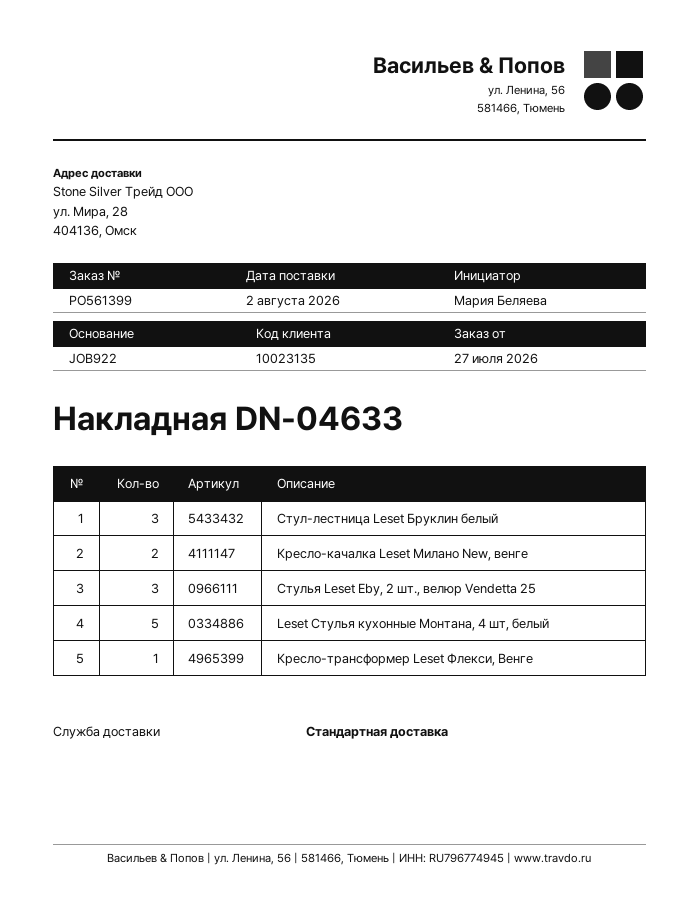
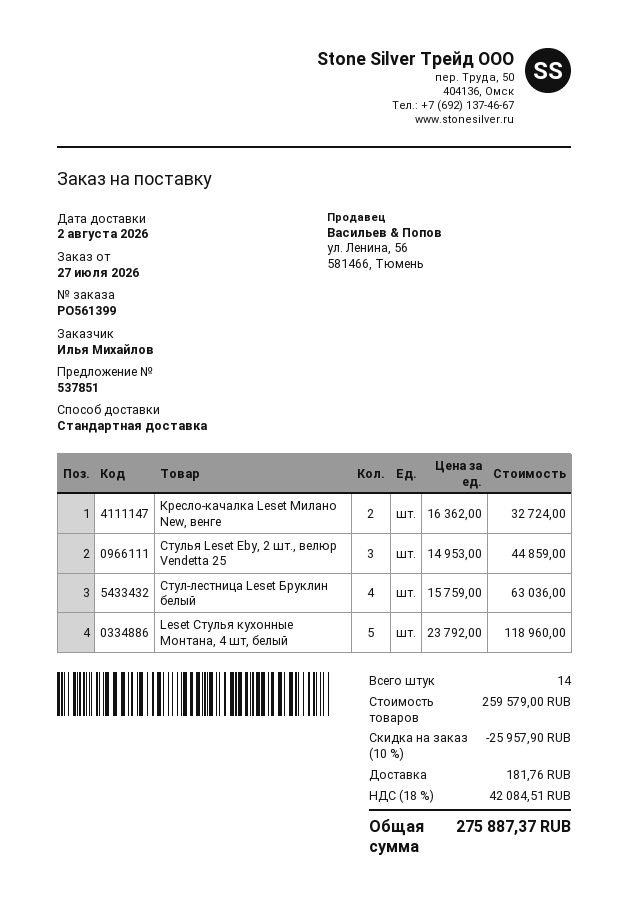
ordered by: Мария Беляева -> Илья Михайлов
Стул-лестница Leset Бруклин белый: 3 -> 4
Кресло-трансформер Leset Флекси, Венге: 1 -> none

